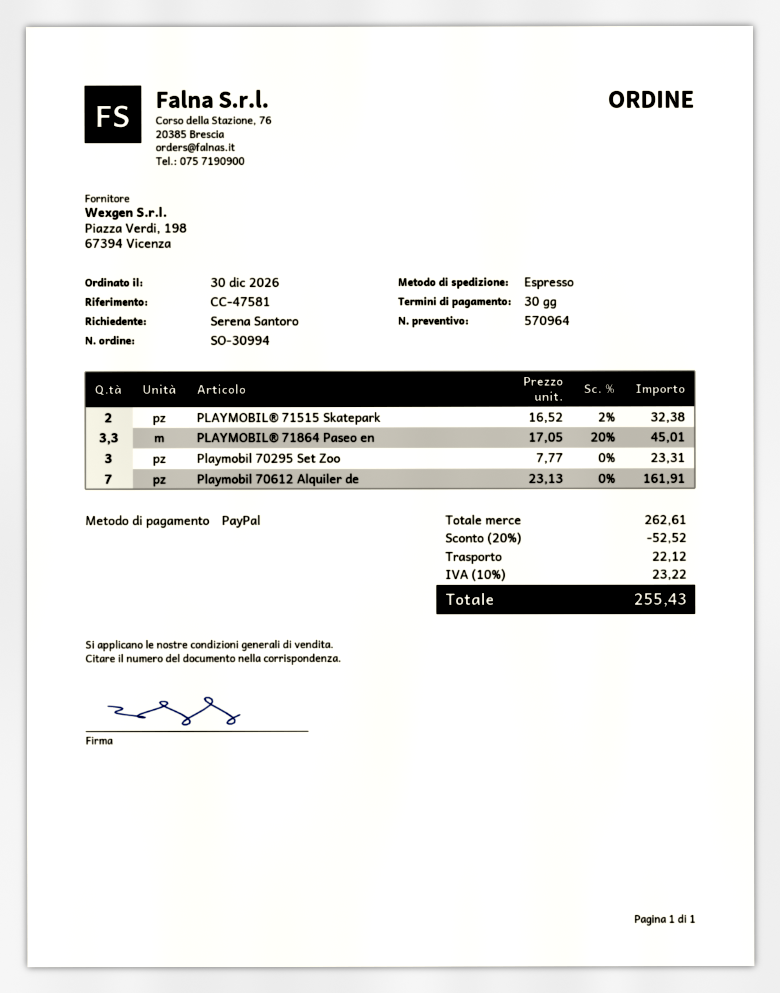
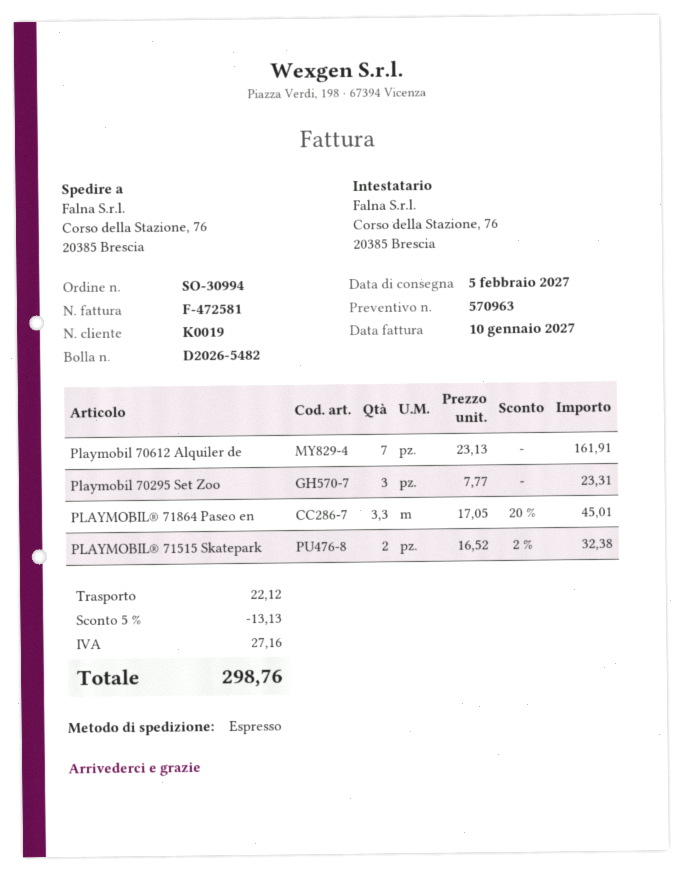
quote number: 570964 -> 570963
discount: 20% = 52.52 -> 5% = 13.13
tax: 23.22 -> 27.16
total: 255.43 -> 298.76

